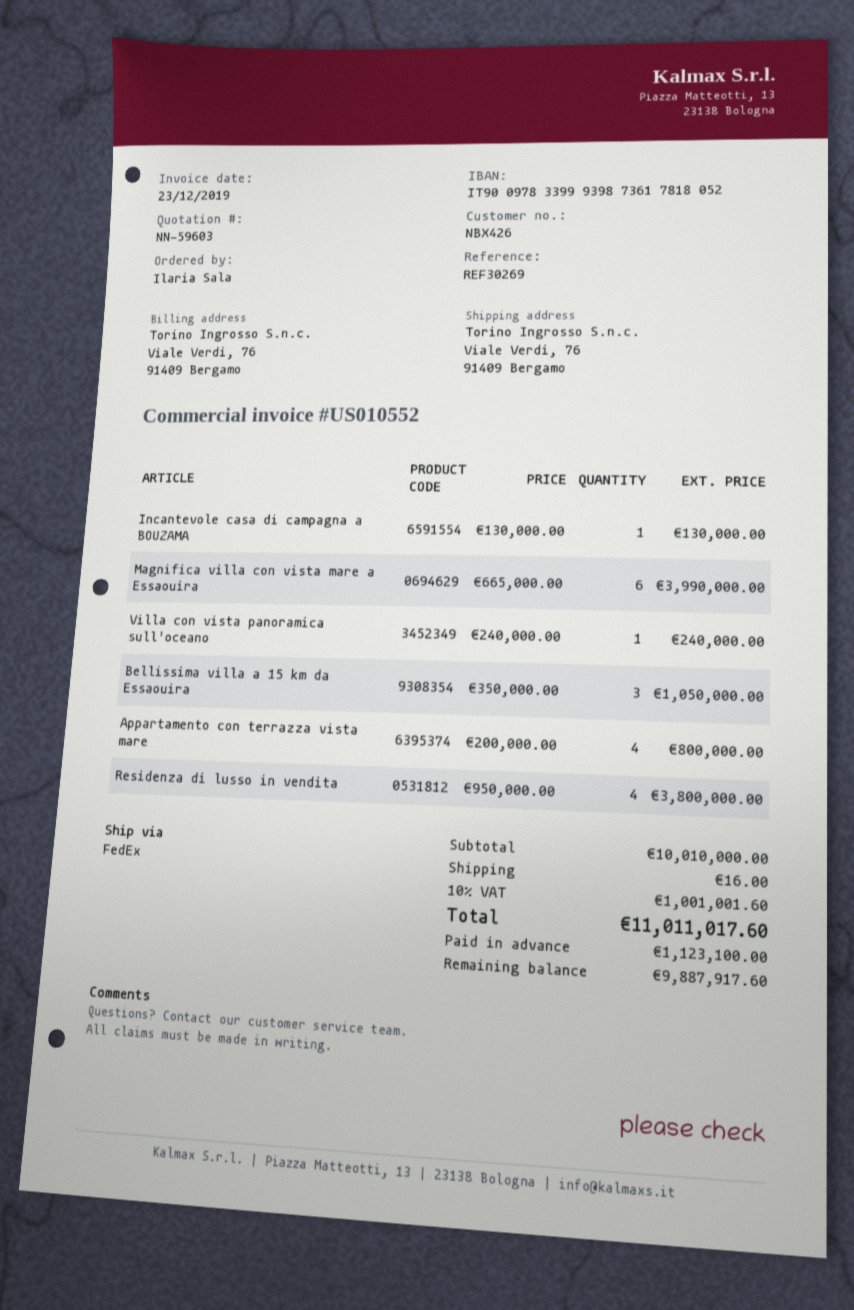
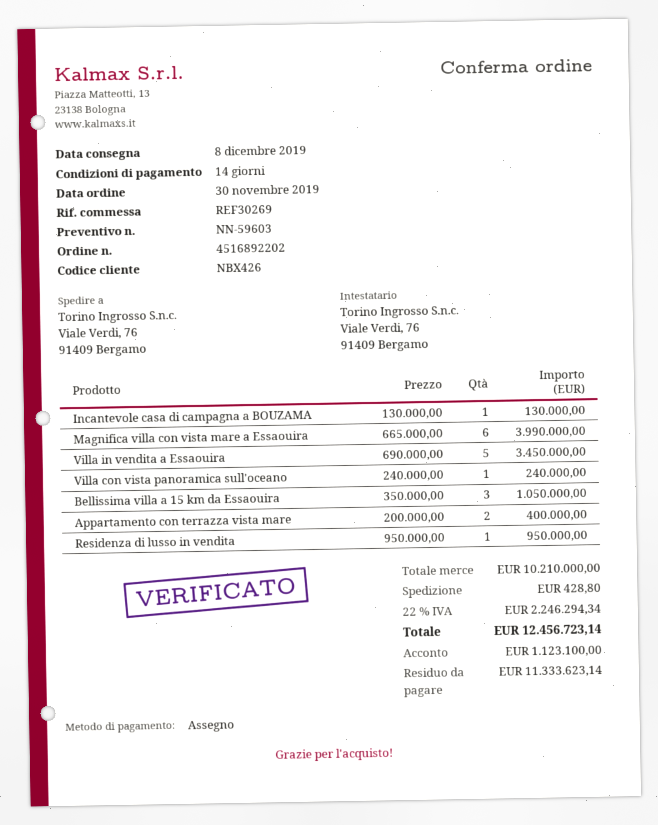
Appartamento con terrazza vista mare: 4 x 200000.00 = 800000.00 -> 2 x 200000.00 = 400000.00
Residenza di lusso in vendita: 4 x 950000.00 = 3800000.00 -> 1 x 950000.00 = 950000.00
Villa in vendita a Essaouira: none -> 5 x 690000.00 = 3450000.00
subtotal: 10010000.00 -> 10210000.00
shipping: 16.00 -> 428.80
tax: 10% = 1001001.60 -> 22% = 2246294.34
total: 11011017.60 -> 12456723.14
balance: 9887917.60 -> 11333623.14

